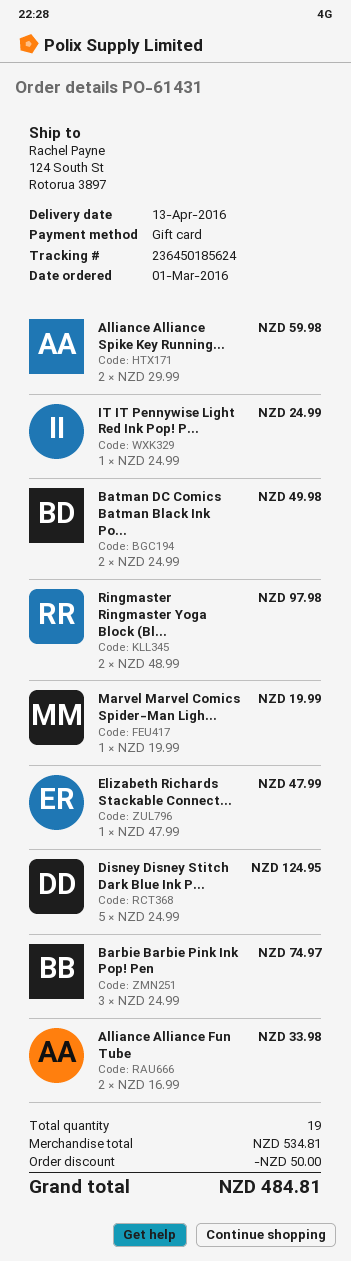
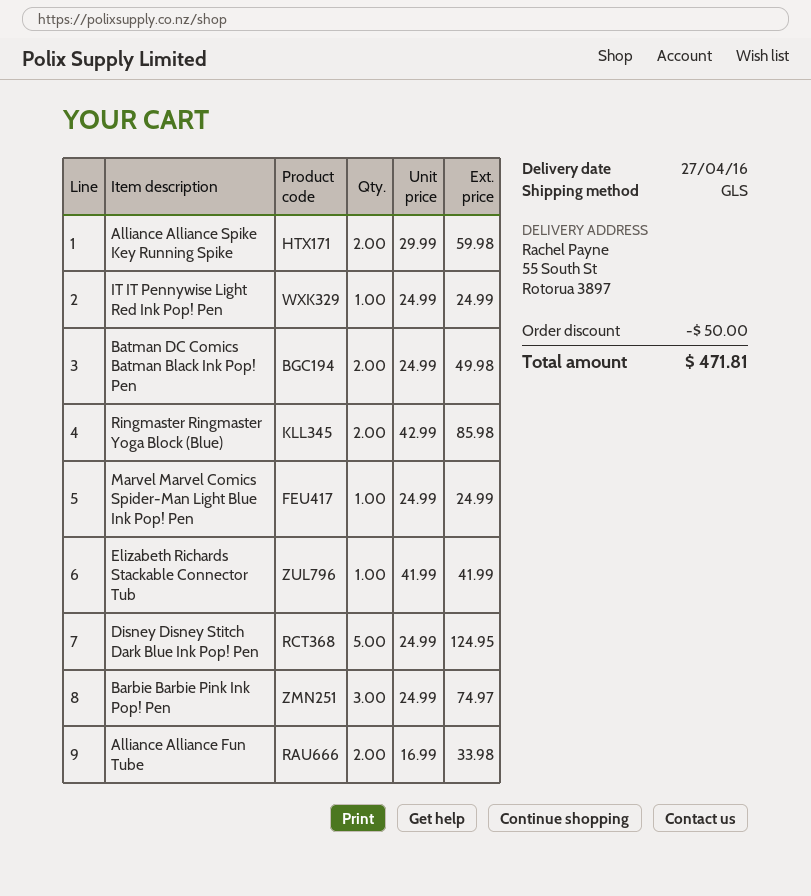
delivery date: 2016-04-13 -> 2016-04-27
ship to: 124 South St, Rotorua 3897 -> 55 South St, Rotorua 3897
Ringmaster Ringmaster Yoga Block (Bl...: 2 x 48.99 = 97.98 -> 2 x 42.99 = 85.98
Marvel Marvel Comics Spider-Man Ligh...: 1 x 19.99 = 19.99 -> 1 x 24.99 = 24.99
Elizabeth Richards Stackable Connect...: 1 x 47.99 = 47.99 -> 1 x 41.99 = 41.99
total: 484.81 -> 471.81

